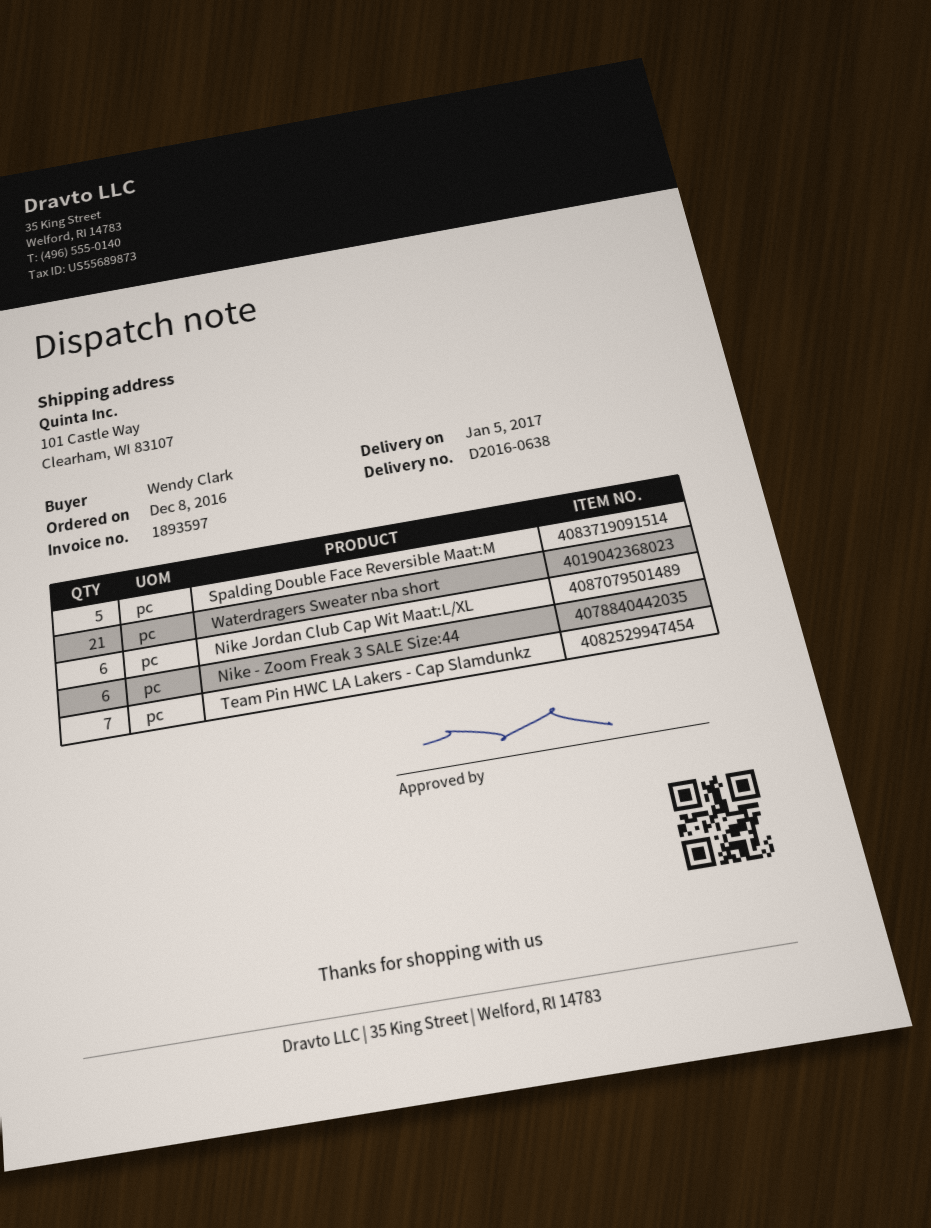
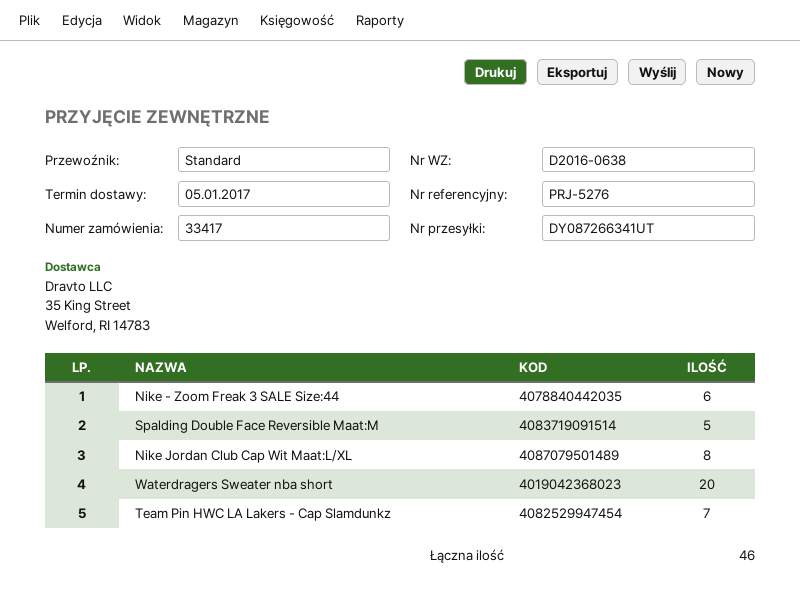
Waterdragers Sweater nba short: 21 -> 20
Nike Jordan Club Cap Wit Maat:L/XL: 6 -> 8

